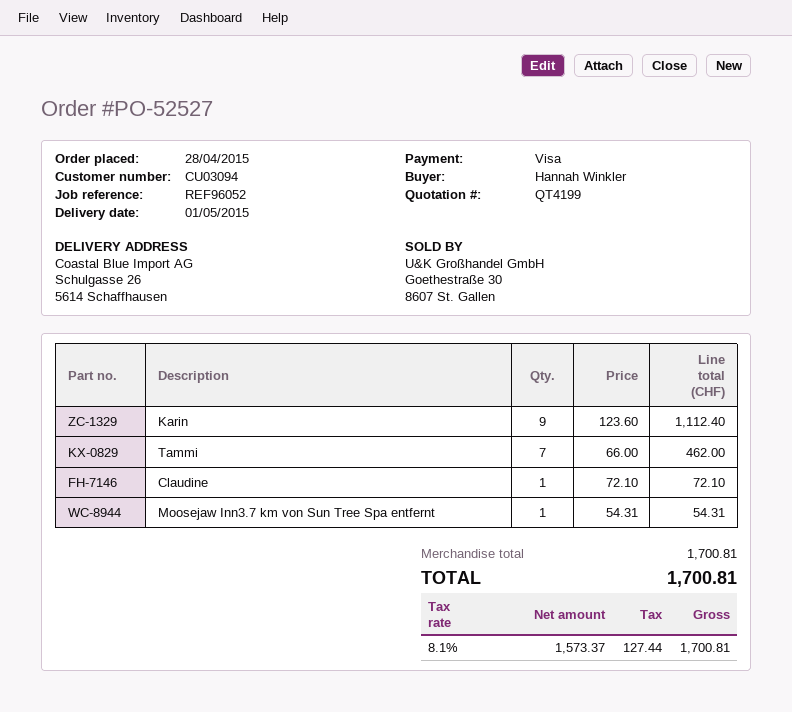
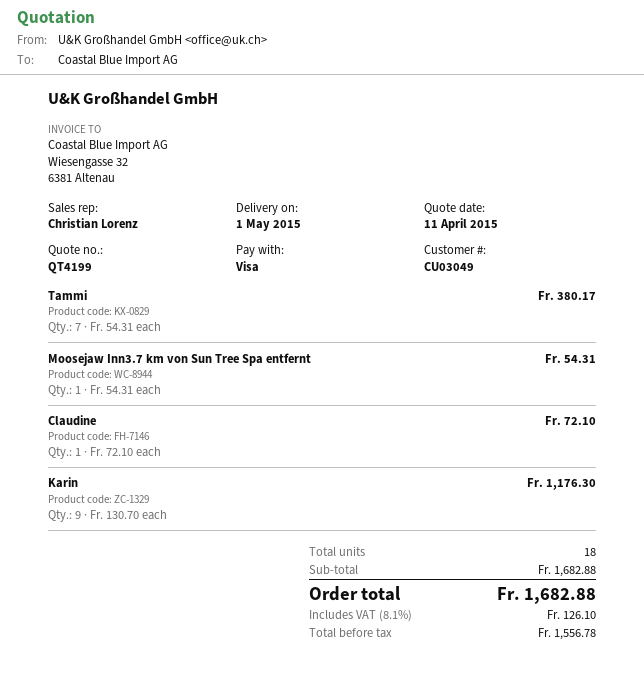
customer number: CU03094 -> CU03049
Karin: 9 x 123.60 = 1112.40 -> 9 x 130.70 = 1176.30
Tammi: 7 x 66.00 = 462.00 -> 7 x 54.31 = 380.17
subtotal: 1700.81 -> 1682.88
net: 1573.37 -> 1556.78
tax: 8.1% = 127.44 -> 8.1% = 126.10
total: 1700.81 -> 1682.88

